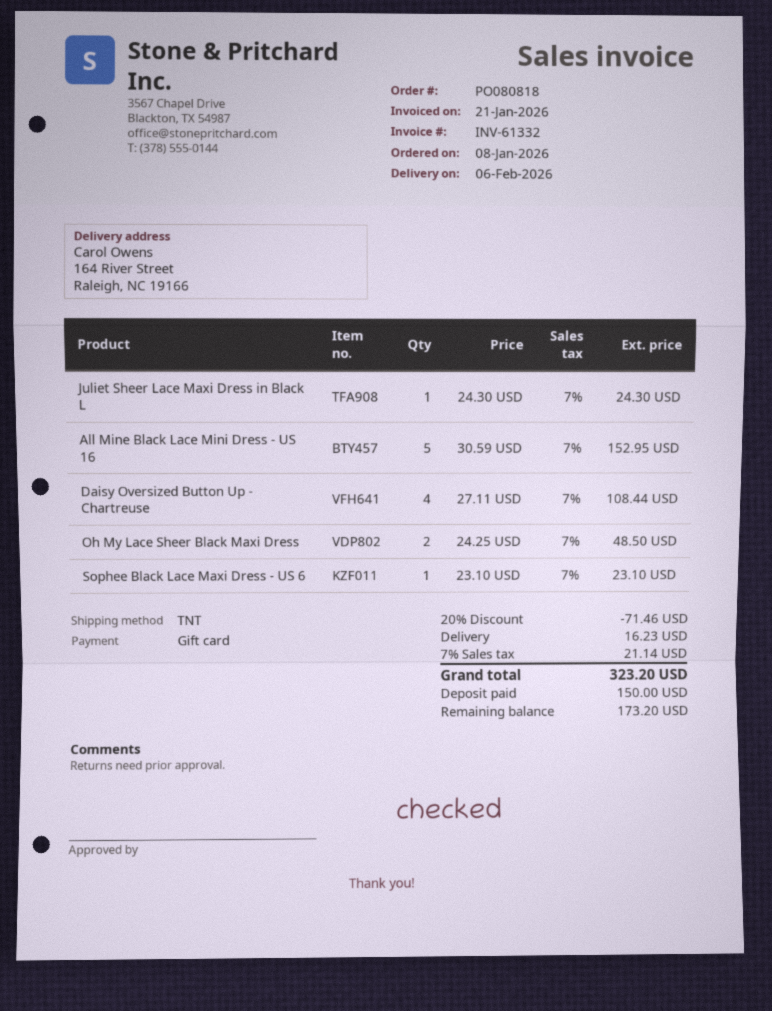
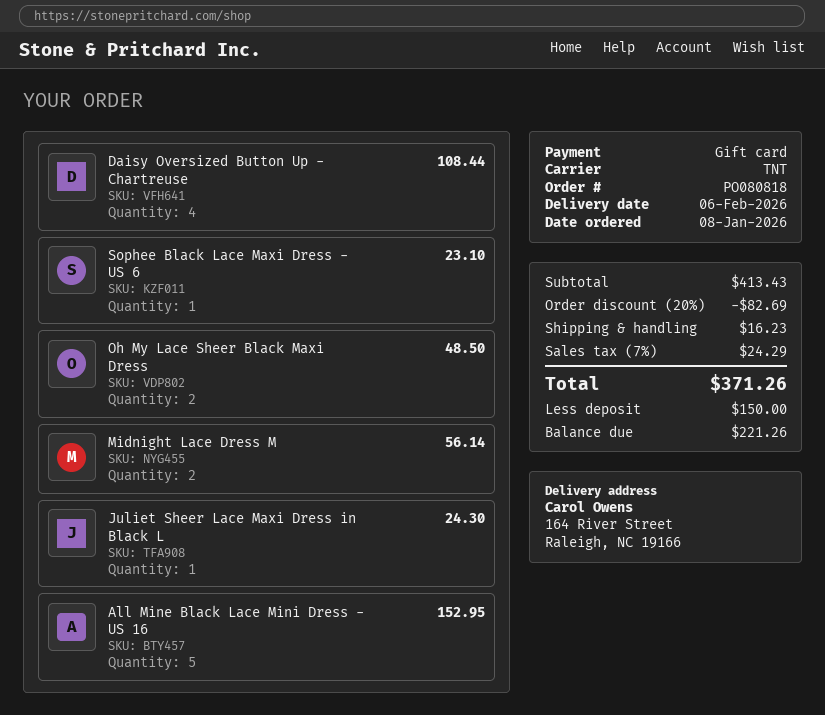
Midnight Lace Dress M: none -> 2 for 56.14
discount: 20% = 71.46 -> 20% = 82.69
tax: 7% = 21.14 -> 7% = 24.29
total: 323.20 -> 371.26
balance: 173.20 -> 221.26

